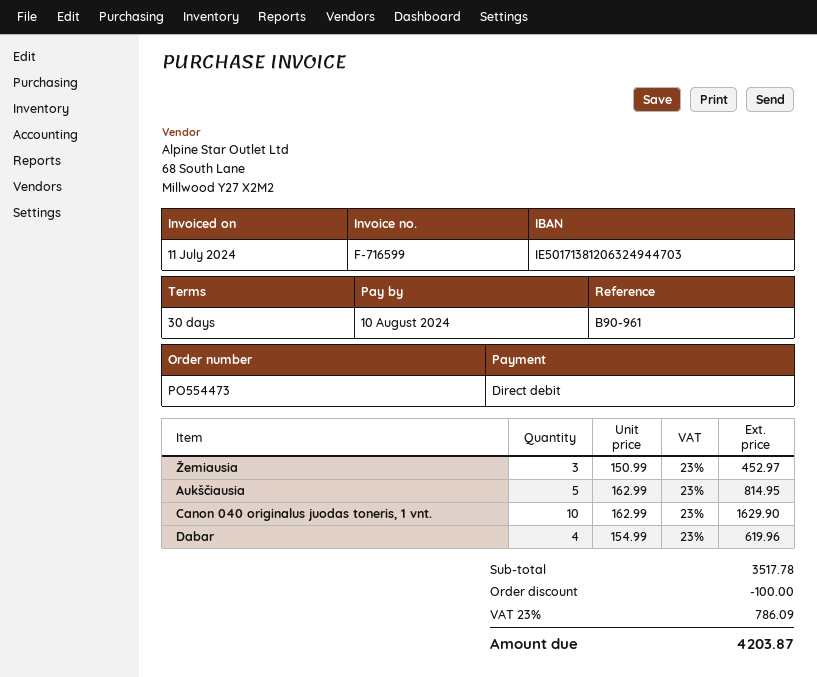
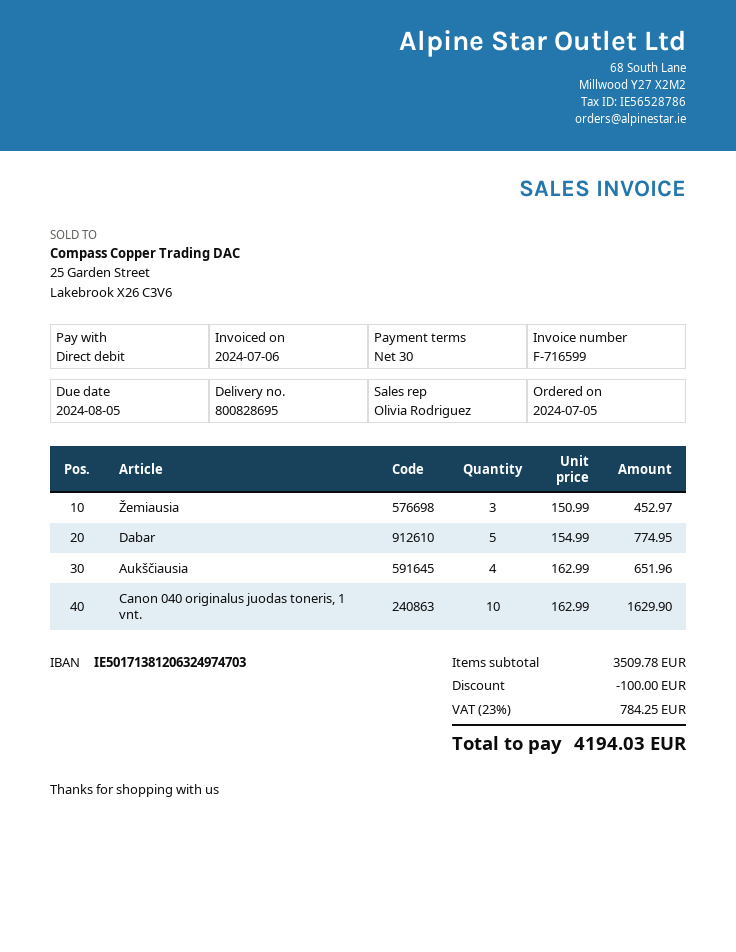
invoice date: 2024-07-11 -> 2024-07-06
due date: 2024-08-10 -> 2024-08-05
bank account: IE50171381206324944703 -> IE50171381206324974703
Aukščiausia: 5 x 162.99 = 814.95 -> 4 x 162.99 = 651.96
Dabar: 4 x 154.99 = 619.96 -> 5 x 154.99 = 774.95
subtotal: 3517.78 -> 3509.78
tax: 23% = 786.09 -> 23% = 784.25
total: 4203.87 -> 4194.03

